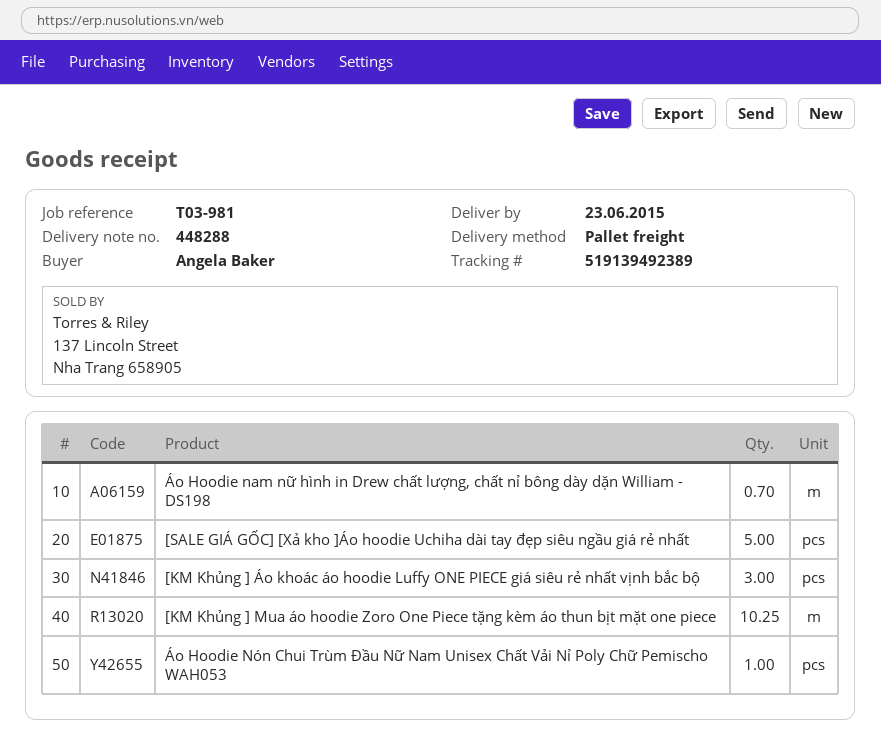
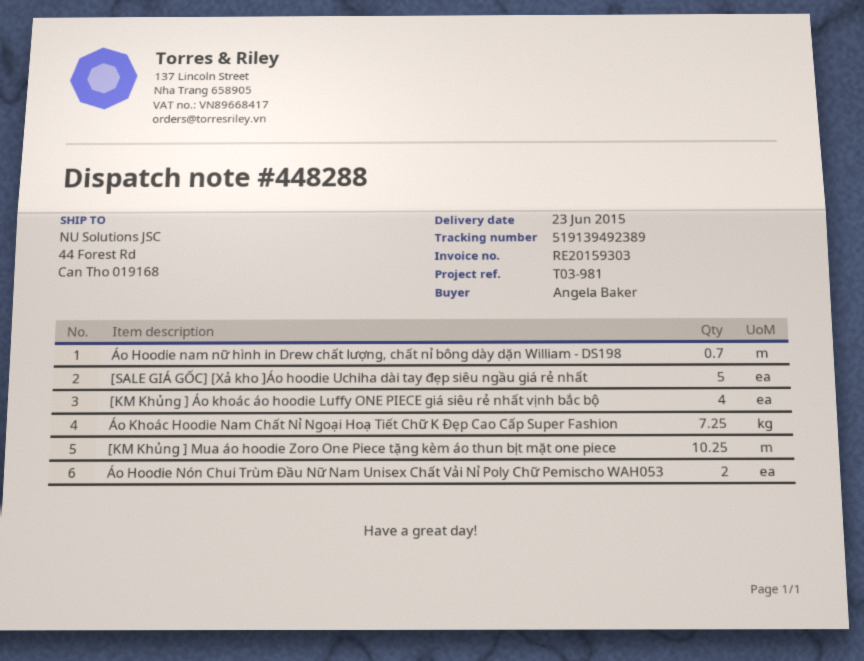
[KM Khủng ] Áo khoác áo hoodie Luffy ONE PIECE giá siêu rẻ nhất vịnh bắc bộ: 3 -> 4
Áo Hoodie Nón Chui Trùm Đầu Nữ Nam Unisex Chất Vải Nỉ Poly Chữ Pemischo WAH053: 1 -> 2
Áo Khoác Hoodie Nam Chất Nỉ Ngoại Hoạ Tiết Chữ K Đẹp Cao Cấp Super Fashion: none -> 7.25

